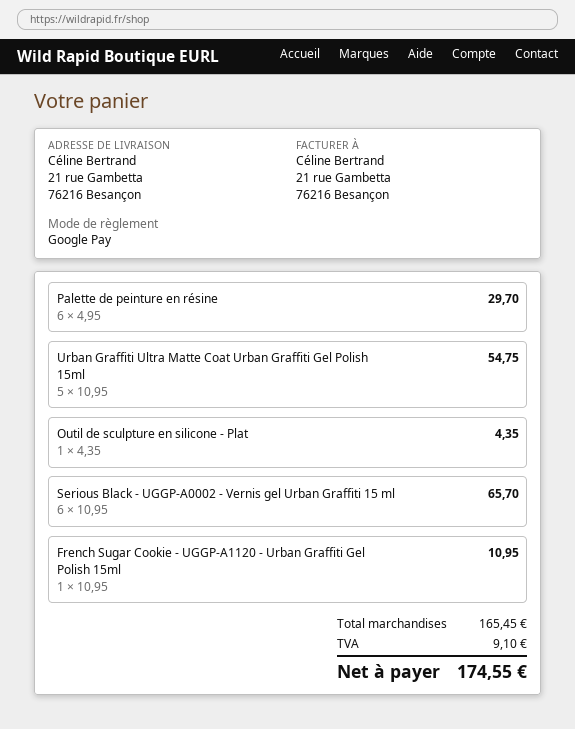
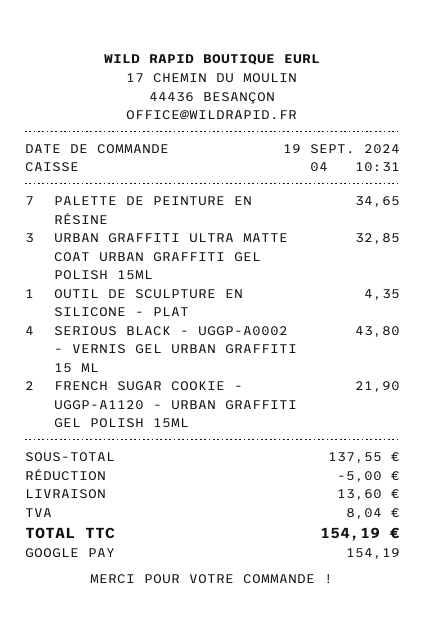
Palette de peinture en résine: 6 for 29.70 -> 7 for 34.65
Urban Graffiti Ultra Matte Coat Urban Graffiti Gel Polish 15ml: 5 for 54.75 -> 3 for 32.85
Serious Black - UGGP-A0002 - Vernis gel Urban Graffiti 15 ml: 6 for 65.70 -> 4 for 43.80
French Sugar Cookie - UGGP-A1120 - Urban Graffiti Gel Polish 15ml: 1 for 10.95 -> 2 for 21.90
subtotal: 165.45 -> 137.55
discount: none -> 5.00
shipping: none -> 13.60
tax: 9.10 -> 8.04
total: 174.55 -> 154.19

